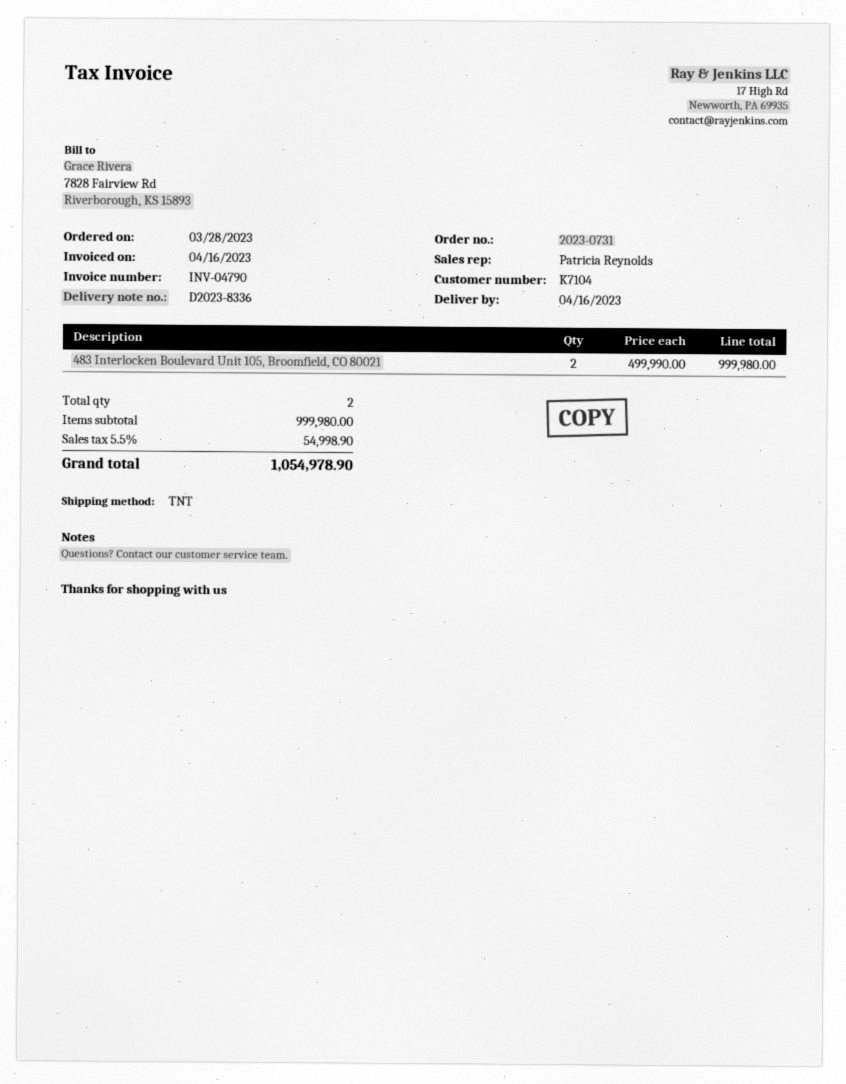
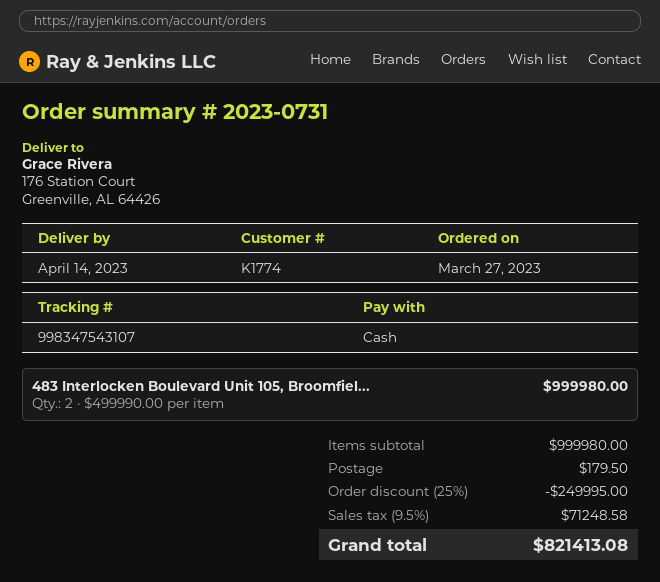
order date: 2023-03-28 -> 2023-03-27
delivery date: 2023-04-16 -> 2023-04-14
customer number: K7104 -> K1774
discount: none -> 25% = 249995.00
shipping: none -> 179.50
tax: 5.5% = 54998.90 -> 9.5% = 71248.58
total: 1054978.90 -> 821413.08

